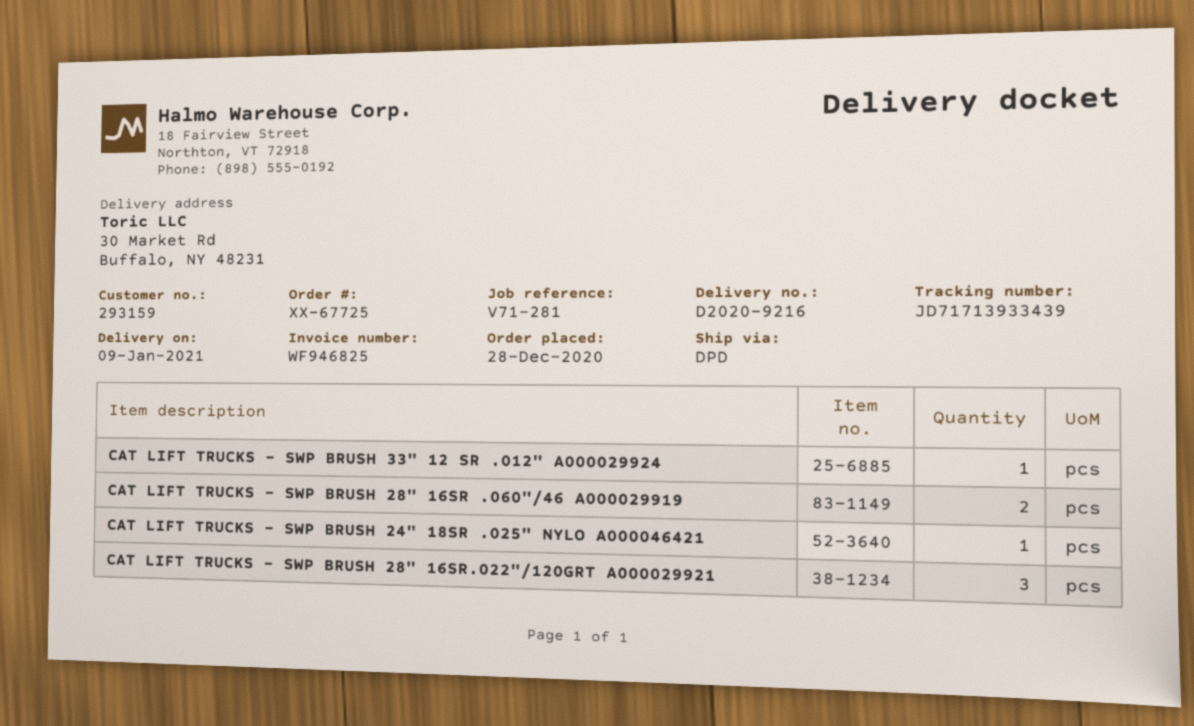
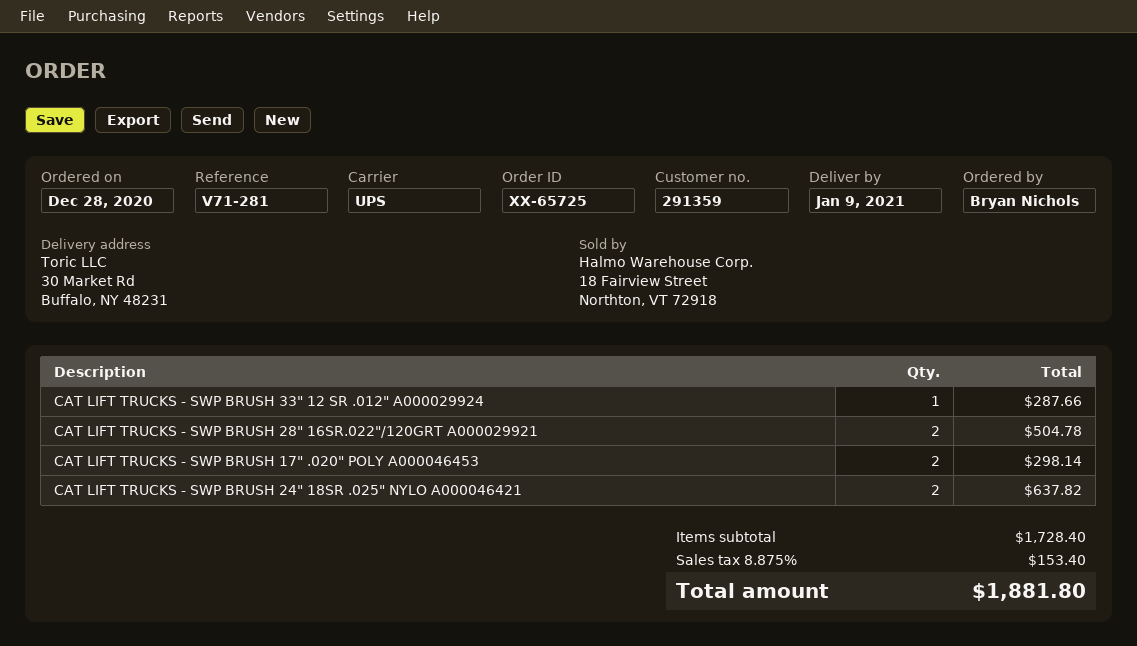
order number: XX-67725 -> XX-65725
customer number: 293159 -> 291359
shipping method: DPD -> UPS
CAT LIFT TRUCKS - SWP BRUSH 28" 16SR .060"/46 A000029919: 2 -> none
CAT LIFT TRUCKS - SWP BRUSH 24" 18SR .025" NYLO A000046421: 1 -> 2
CAT LIFT TRUCKS - SWP BRUSH 28" 16SR.022"/120GRT A000029921: 3 -> 2
CAT LIFT TRUCKS - SWP BRUSH 17" .020" POLY A000046453: none -> 2

